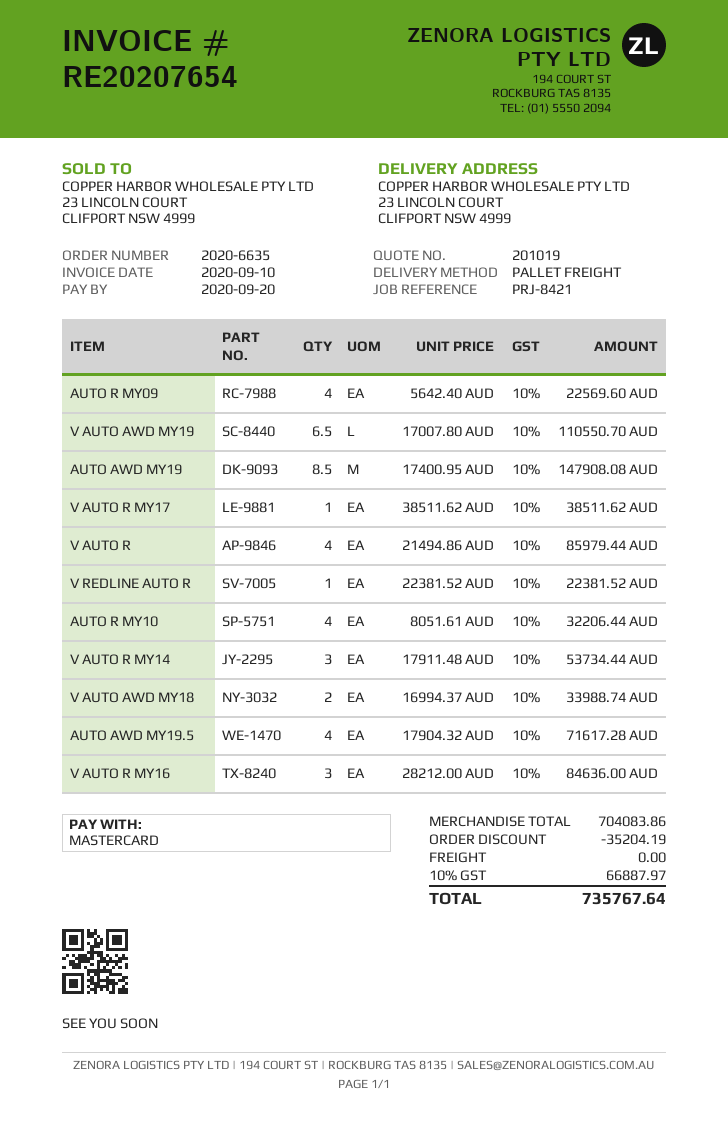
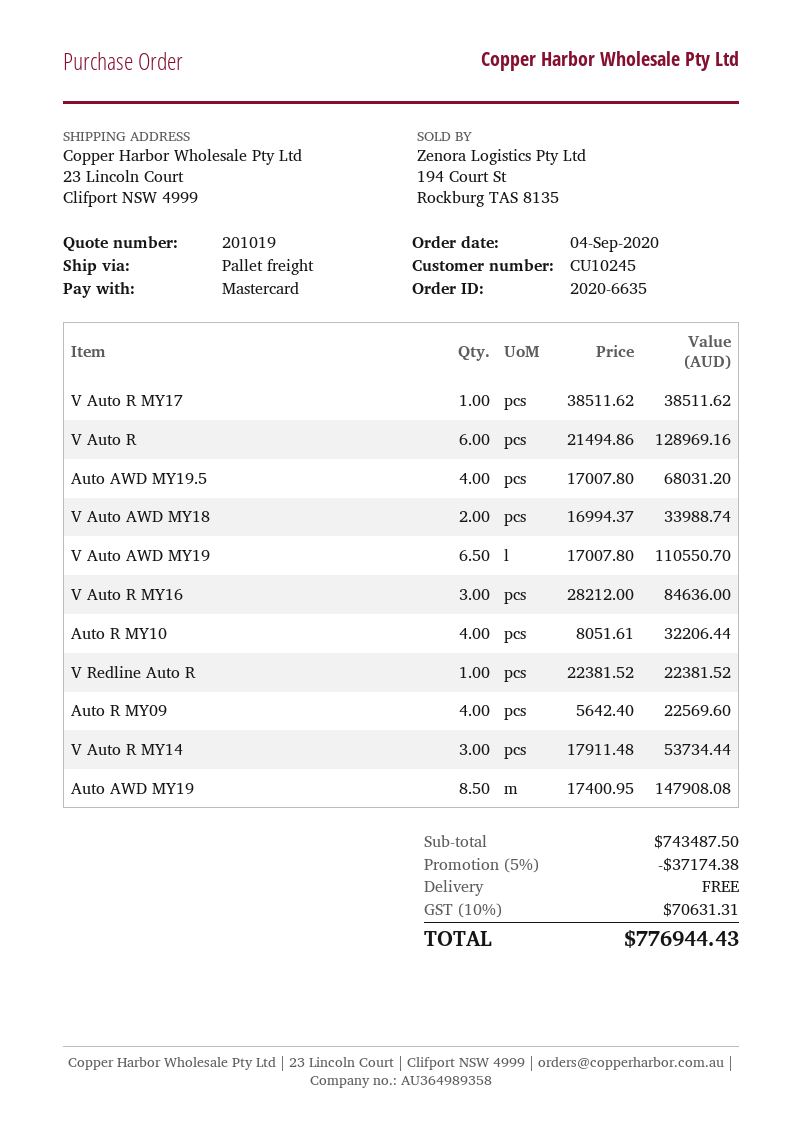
V AUTO R: 4 x 21494.86 = 85979.44 -> 6 x 21494.86 = 128969.16
AUTO AWD MY19.5: 4 x 17904.32 = 71617.28 -> 4 x 17007.80 = 68031.20
subtotal: 704083.86 -> 743487.50
discount: 35204.19 -> 37174.38
tax: 10% = 66887.97 -> 10% = 70631.31
total: 735767.64 -> 776944.43

